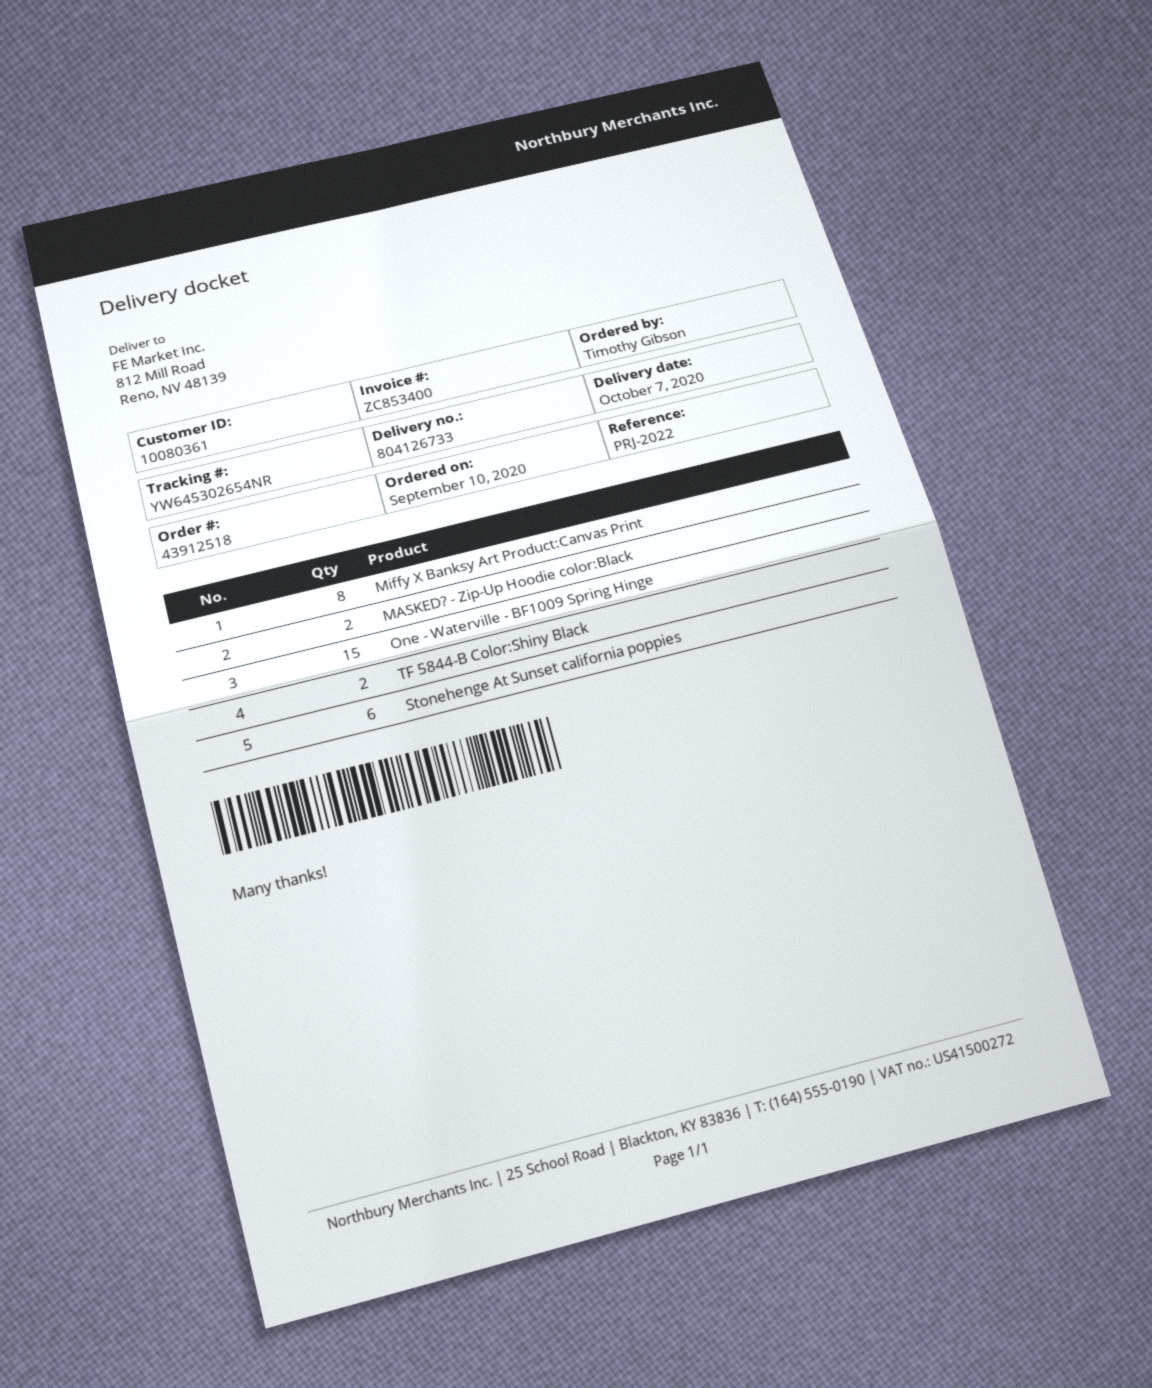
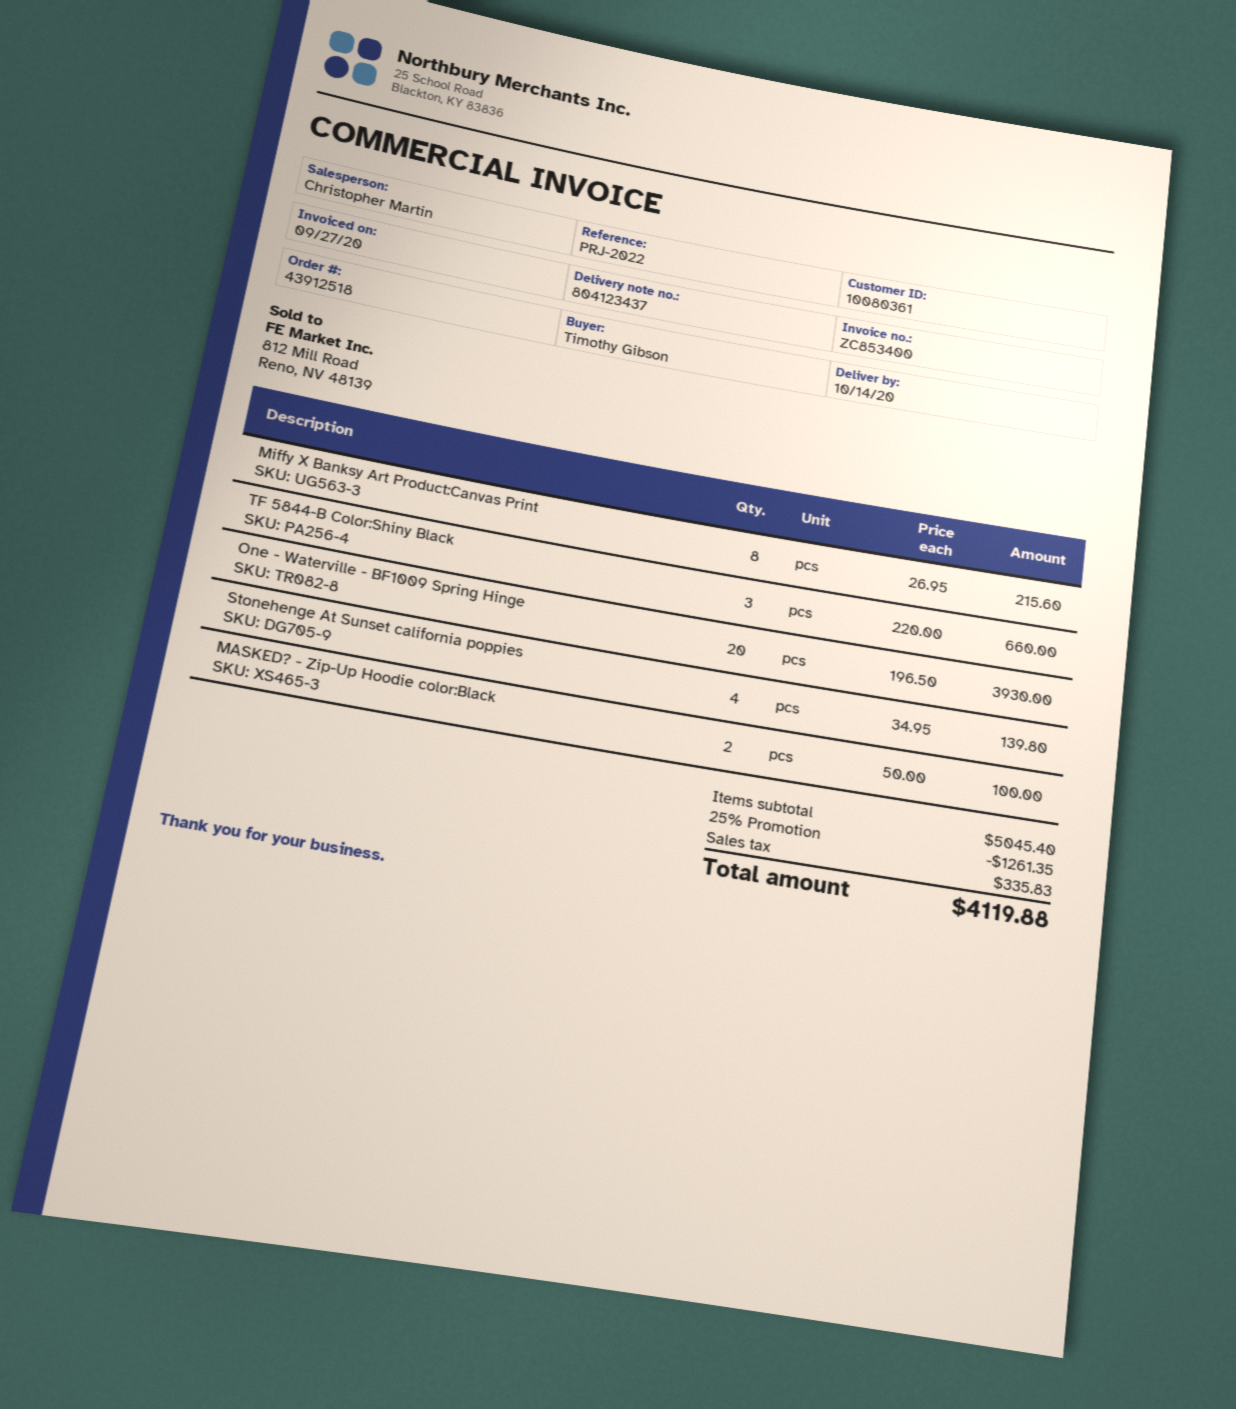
delivery note number: 804126733 -> 804123437
delivery date: 2020-10-07 -> 2020-10-14
One - Waterville - BF1009 Spring Hinge: 15 -> 20
TF 5844-B Color:Shiny Black: 2 -> 3
Stonehenge At Sunset california poppies: 6 -> 4

